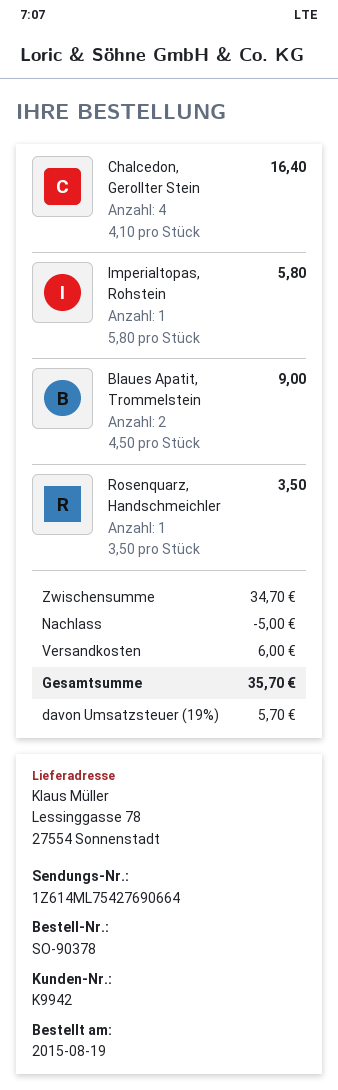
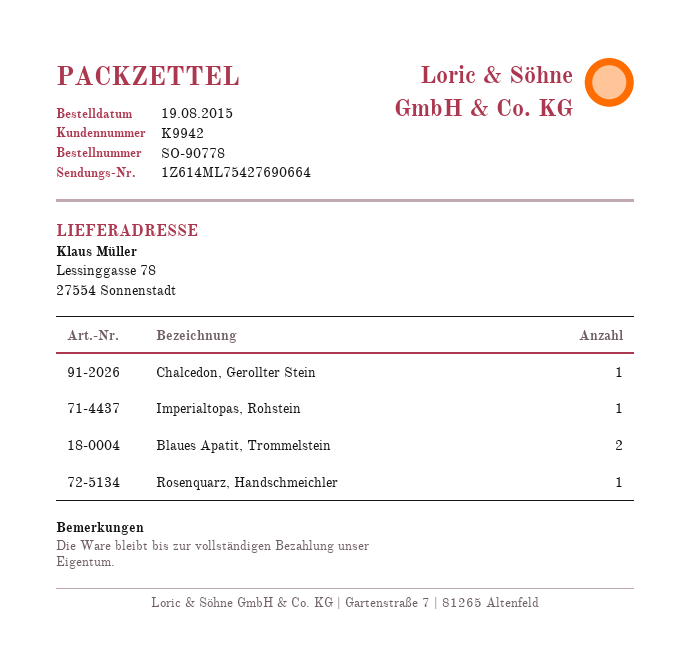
order number: SO-90378 -> SO-90778
Chalcedon, Gerollter Stein: 4 -> 1

